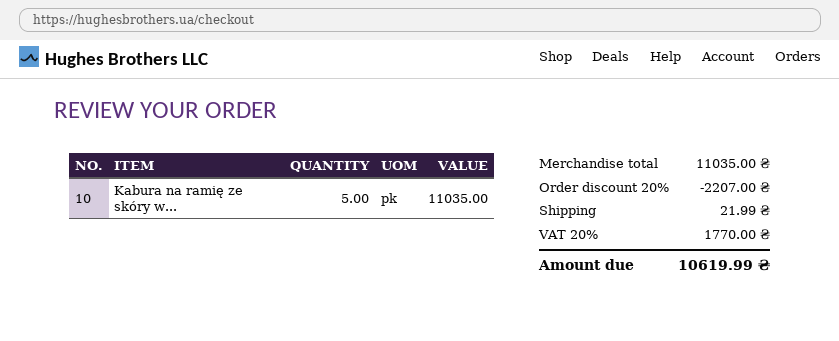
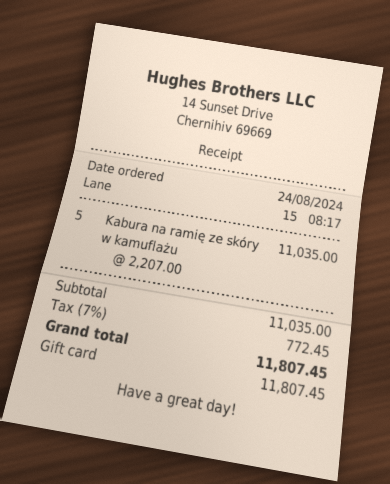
discount: 20% = 2207.00 -> none
shipping: 21.99 -> none
tax: 20% = 1770.00 -> 7% = 772.45
total: 10619.99 -> 11807.45

